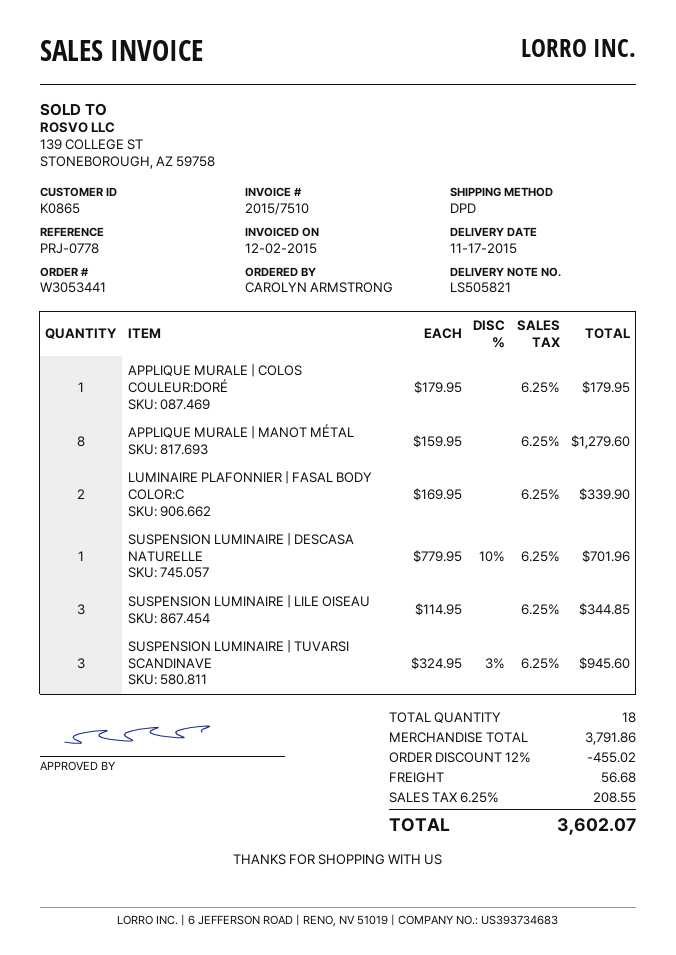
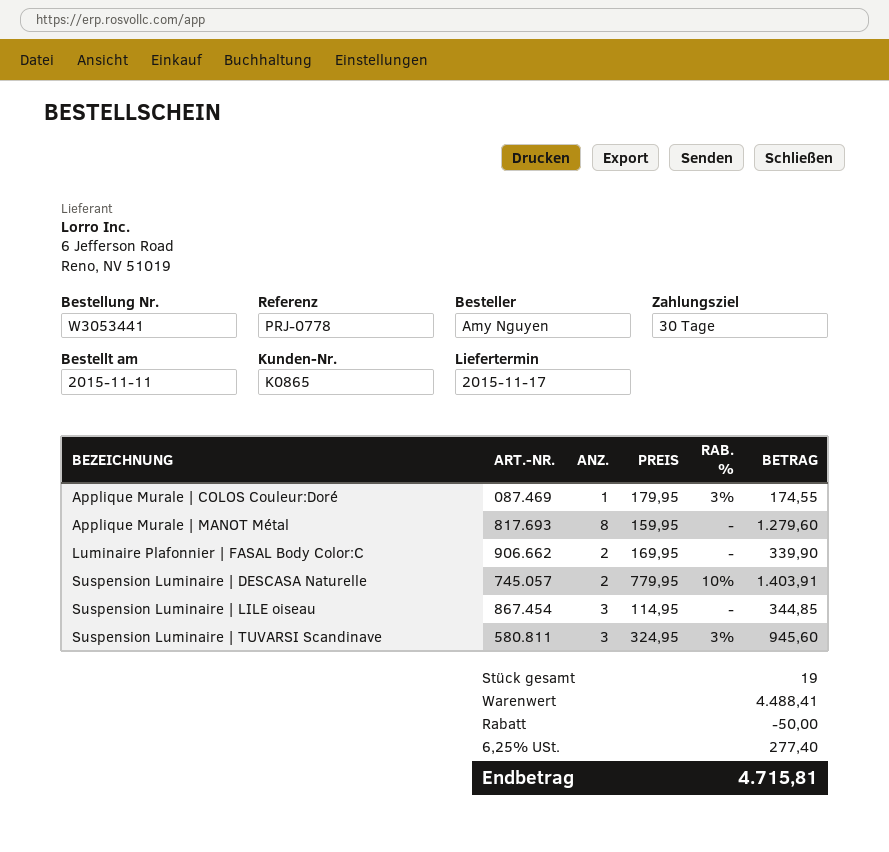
ordered by: CAROLYN ARMSTRONG -> Amy Nguyen
APPLIQUE MURALE | COLOS COULEUR:DORÉ: 1 x 179.95 = 179.95 -> 1 x 179.95 - 3% = 174.55
SUSPENSION LUMINAIRE | DESCASA NATURELLE: 1 x 779.95 - 10% = 701.96 -> 2 x 779.95 - 10% = 1403.91
total quantity: 18 -> 19
subtotal: 3791.86 -> 4488.41
discount: 455.02 -> 50.00
shipping: 56.68 -> none
tax: 6.25% = 208.55 -> 6.25% = 277.40
total: 3602.07 -> 4715.81

